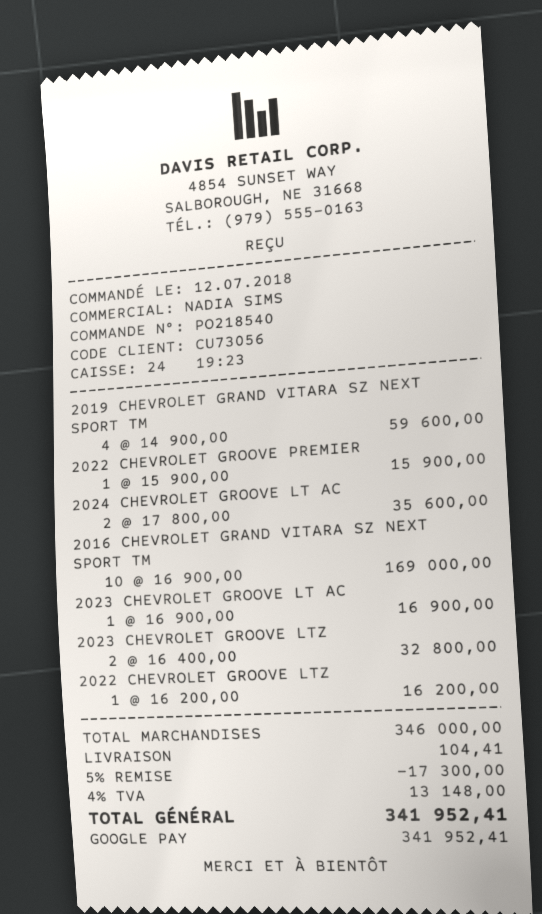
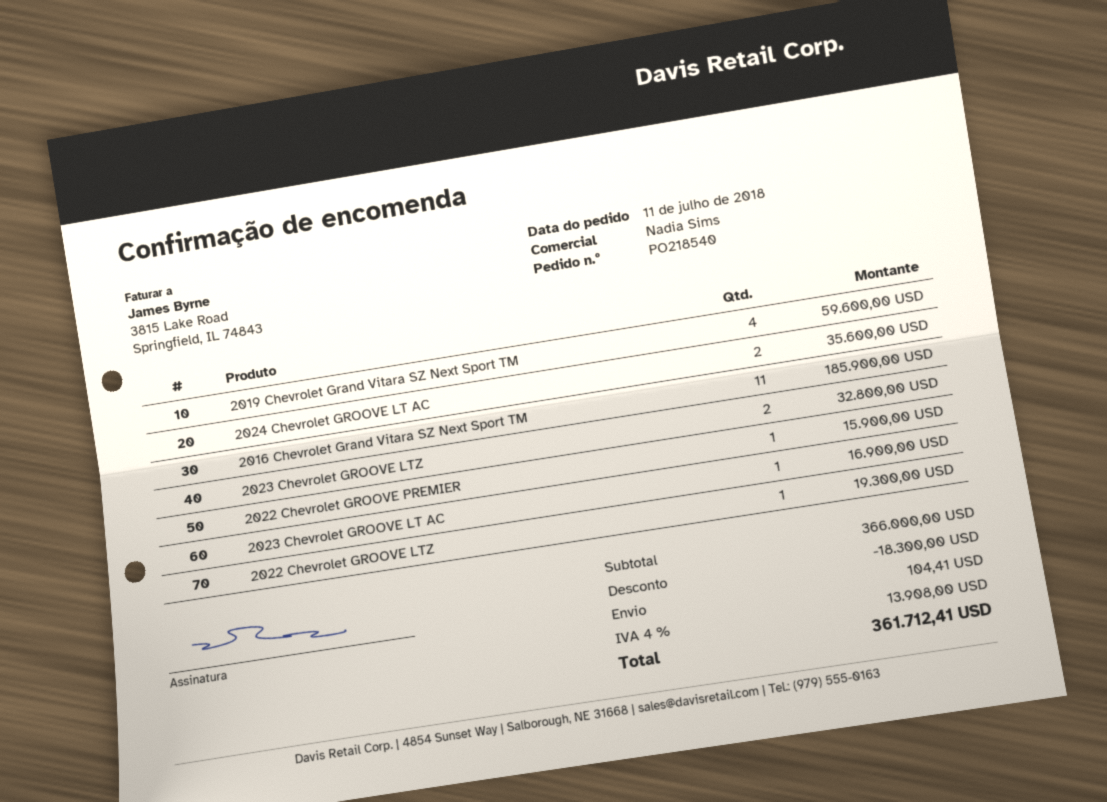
order date: 2018-07-12 -> 2018-07-11
2016 CHEVROLET GRAND VITARA SZ NEXT SPORT TM: 10 for 169000.00 -> 11 for 185900.00
2022 CHEVROLET GROOVE LTZ: 1 for 16200.00 -> 1 for 19300.00
subtotal: 346000.00 -> 366000.00
discount: 17300.00 -> 18300.00
tax: 4% = 13148.00 -> 4% = 13908.00
total: 341952.41 -> 361712.41

